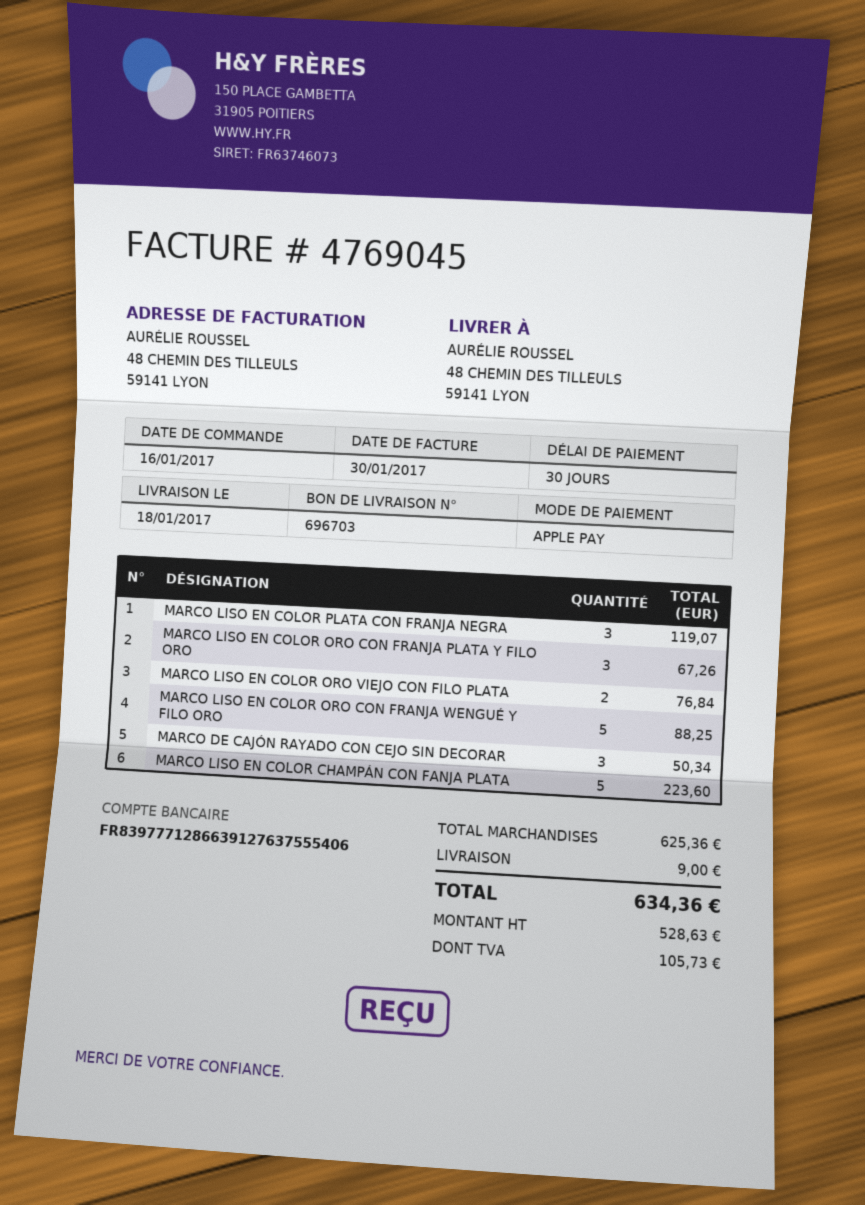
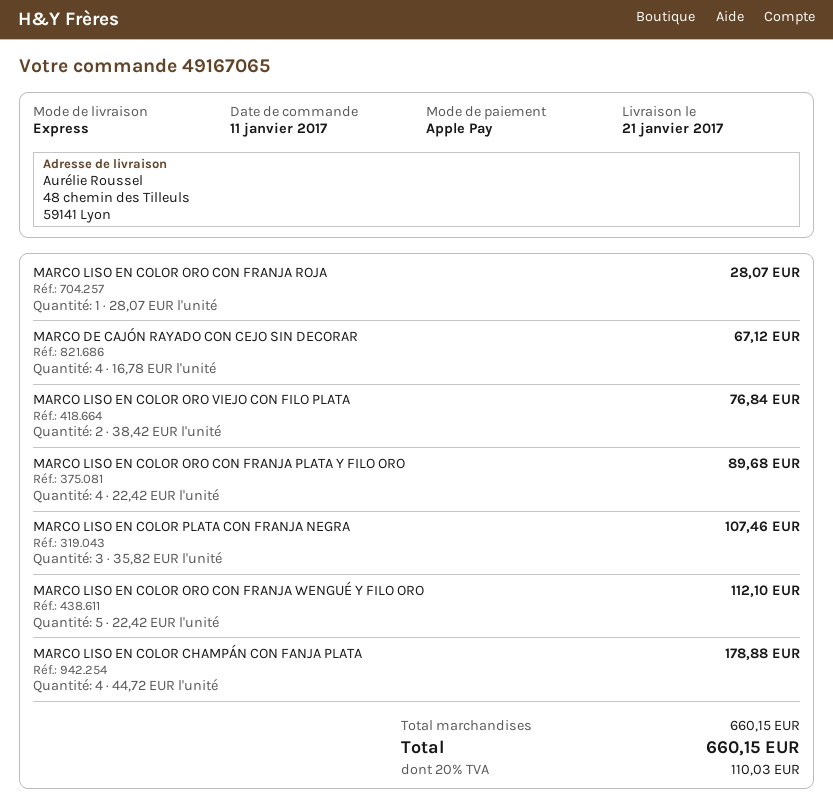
order date: 2017-01-16 -> 2017-01-11
delivery date: 2017-01-18 -> 2017-01-21
MARCO LISO EN COLOR PLATA CON FRANJA NEGRA: 3 for 119.07 -> 3 for 107.46
MARCO LISO EN COLOR ORO CON FRANJA PLATA Y FILO ORO: 3 for 67.26 -> 4 for 89.68
MARCO LISO EN COLOR ORO CON FRANJA WENGUÉ Y FILO ORO: 5 for 88.25 -> 5 for 112.10
MARCO DE CAJÓN RAYADO CON CEJO SIN DECORAR: 3 for 50.34 -> 4 for 67.12
MARCO LISO EN COLOR CHAMPÁN CON FANJA PLATA: 5 for 223.60 -> 4 for 178.88
MARCO LISO EN COLOR ORO CON FRANJA ROJA: none -> 1 for 28.07
subtotal: 625.36 -> 660.15
shipping: 9.00 -> none
tax: 105.73 -> 110.03
total: 634.36 -> 660.15

